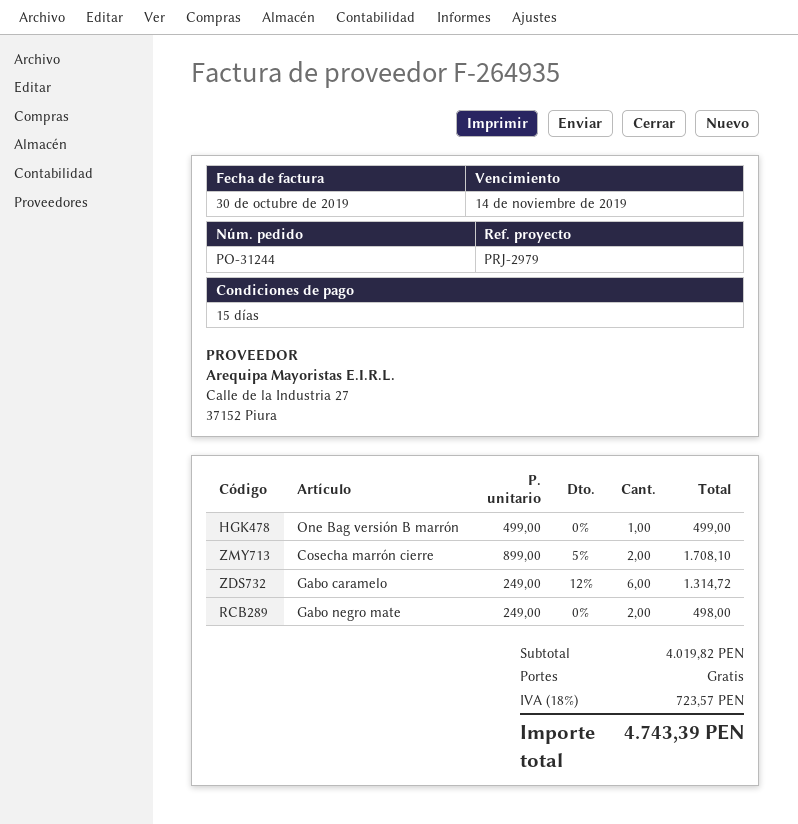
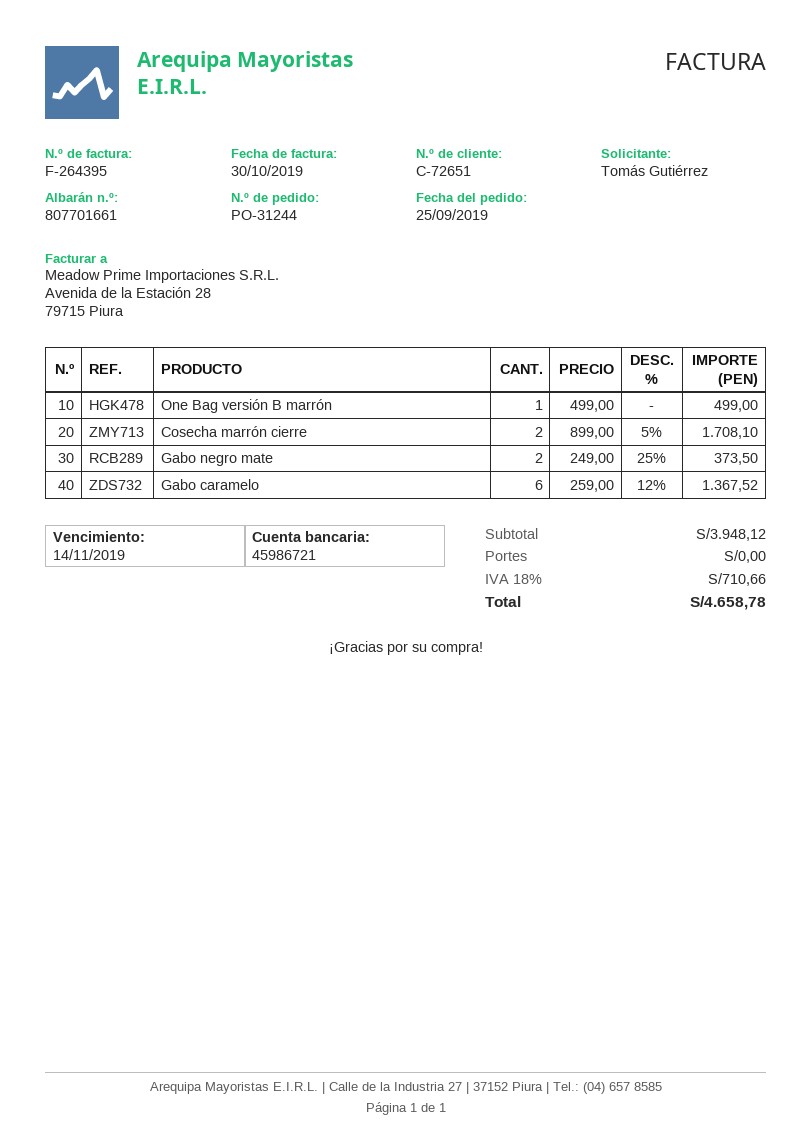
invoice number: F-264935 -> F-264395
Gabo caramelo: 6 x 249.00 - 12% = 1314.72 -> 6 x 259.00 - 12% = 1367.52
Gabo negro mate: 2 x 249.00 = 498.00 -> 2 x 249.00 - 25% = 373.50
subtotal: 4019.82 -> 3948.12
tax: 18% = 723.57 -> 18% = 710.66
total: 4743.39 -> 4658.78

